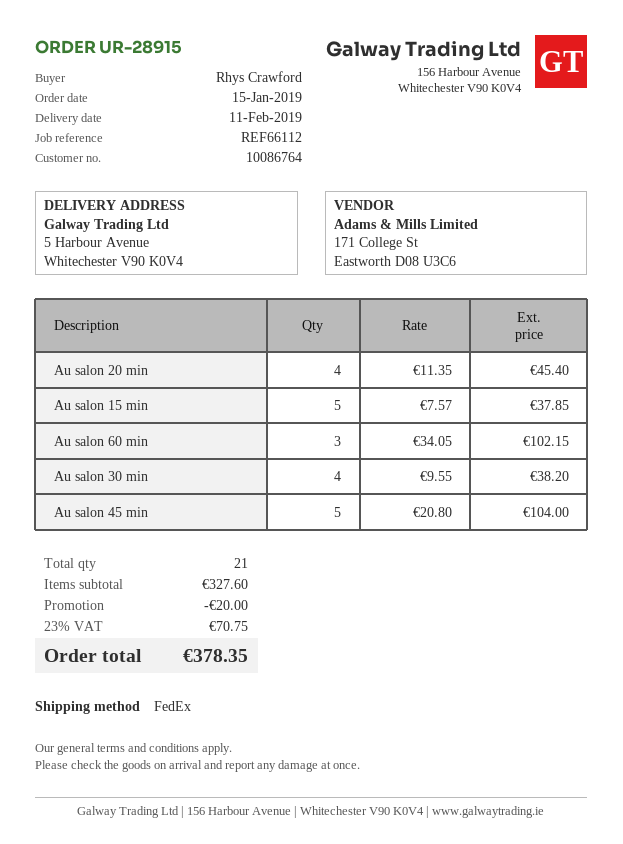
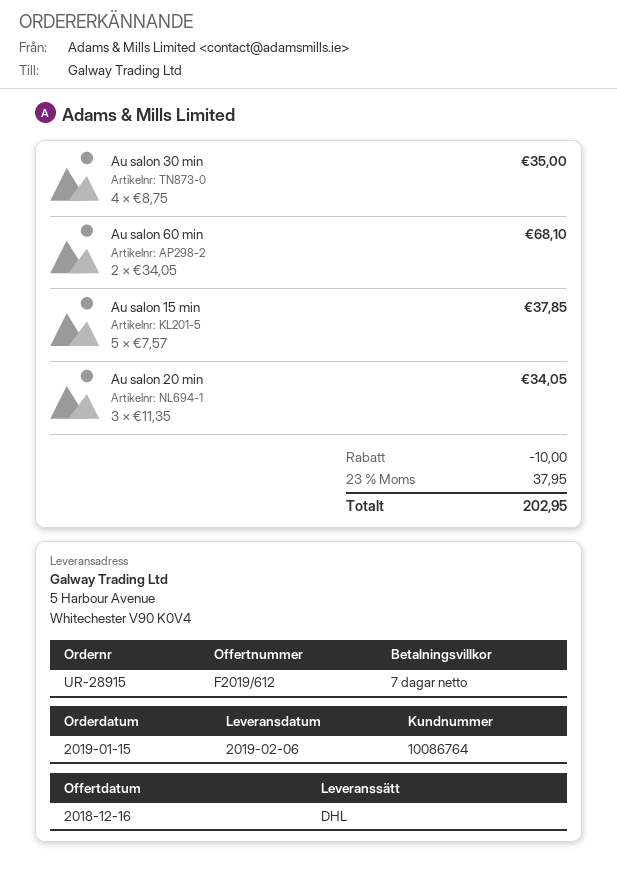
delivery date: 2019-02-11 -> 2019-02-06
shipping method: FedEx -> DHL
Au salon 20 min: 4 x 11.35 = 45.40 -> 3 x 11.35 = 34.05
Au salon 60 min: 3 x 34.05 = 102.15 -> 2 x 34.05 = 68.10
Au salon 30 min: 4 x 9.55 = 38.20 -> 4 x 8.75 = 35.00
Au salon 45 min: 5 x 20.80 = 104.00 -> none
discount: 20.00 -> 10.00
tax: 23% = 70.75 -> 23% = 37.95
total: 378.35 -> 202.95

